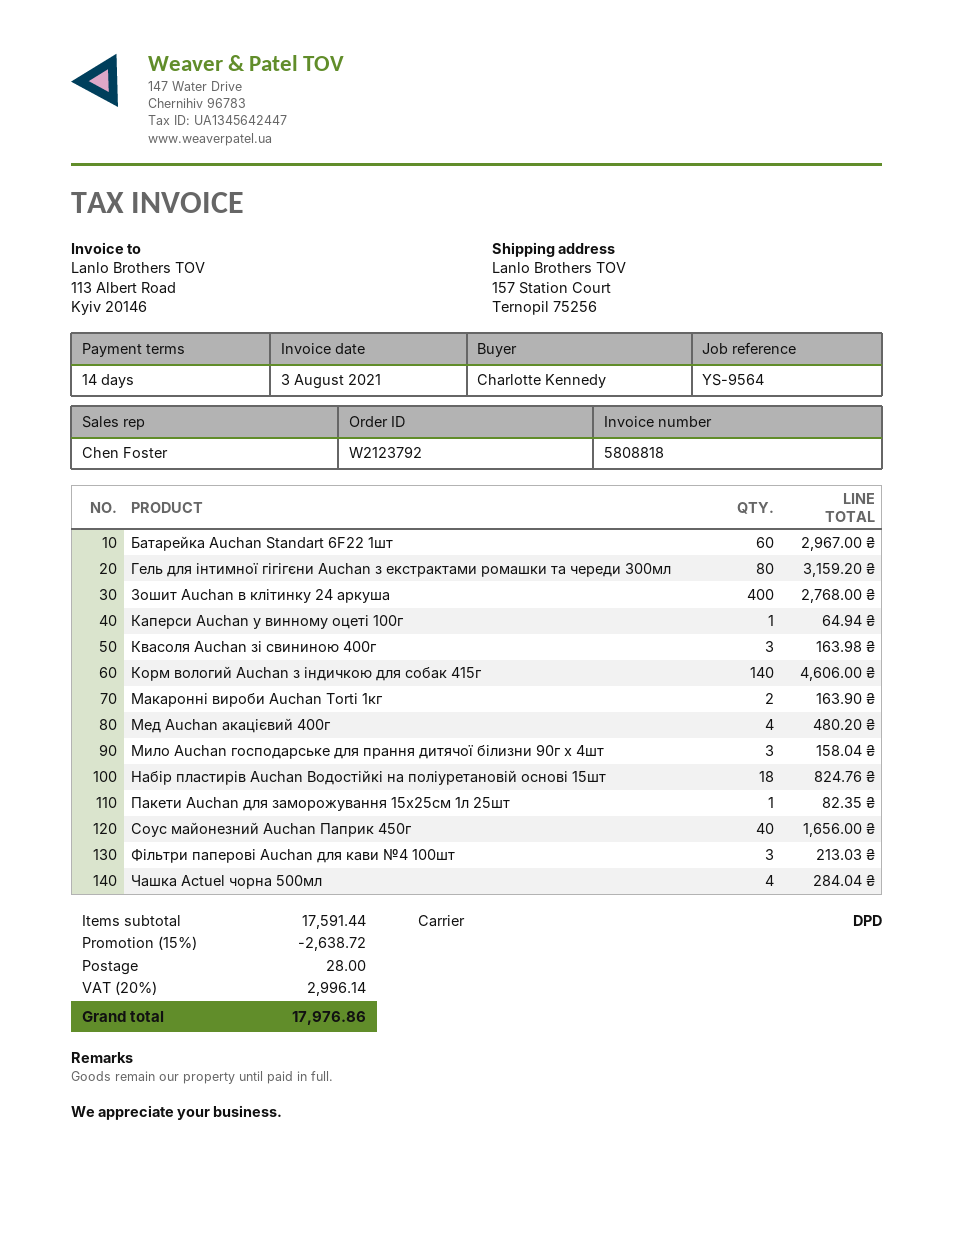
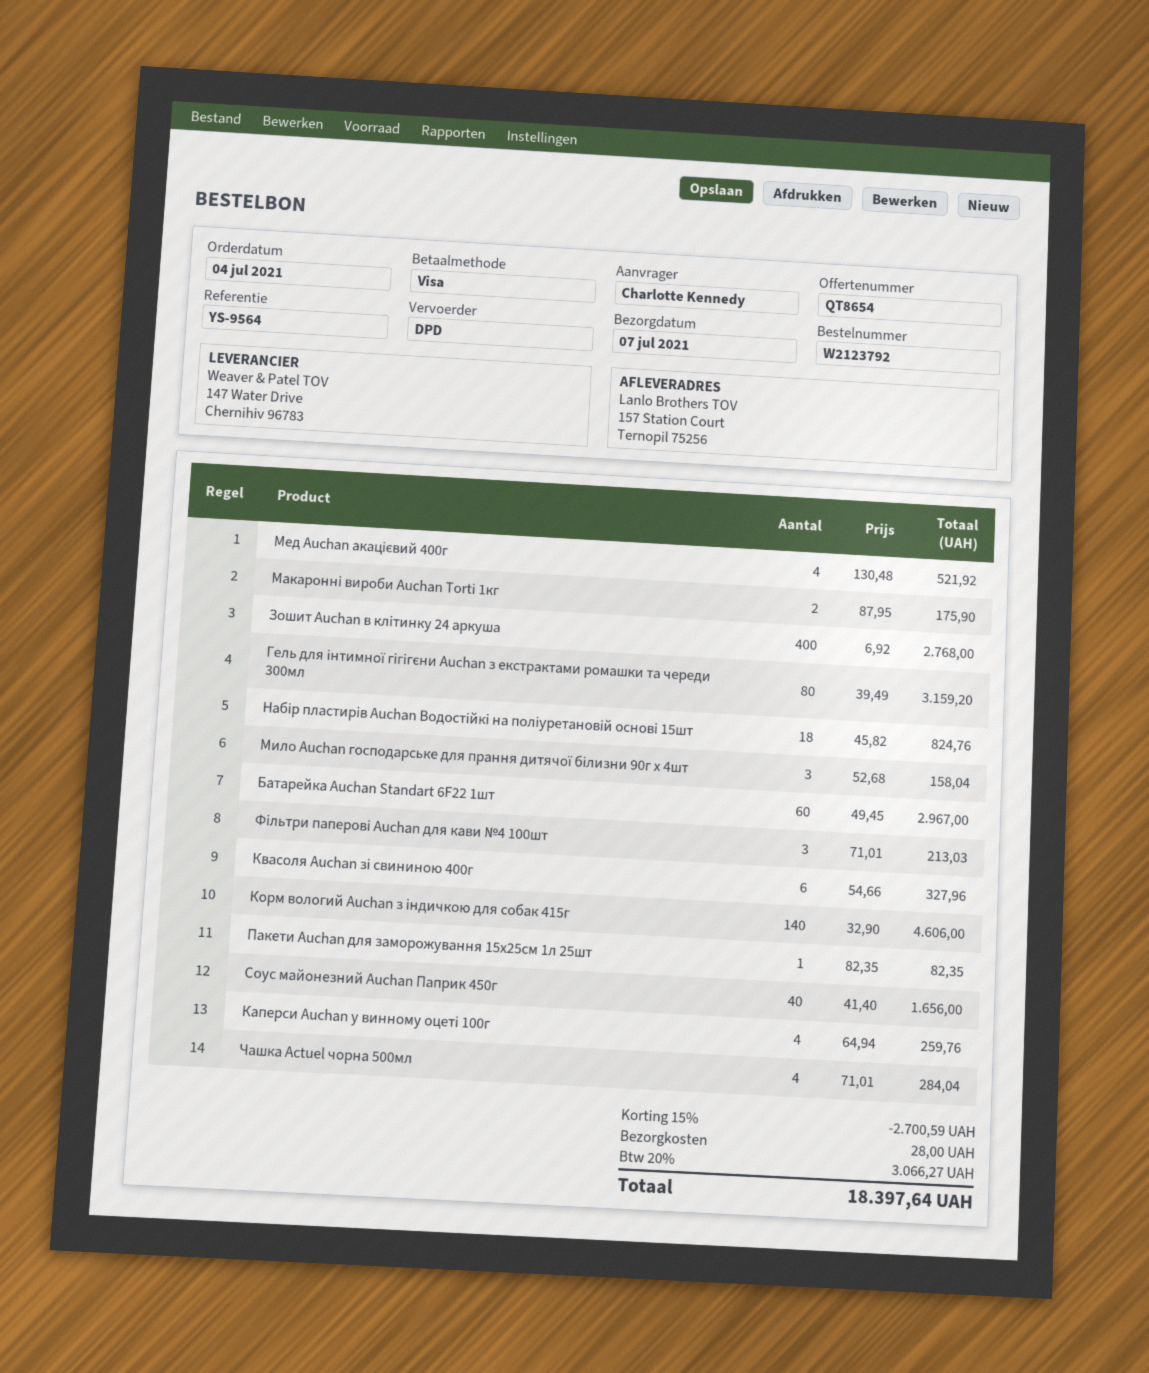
Каперси Auchan у винному оцеті 100г: 1 for 64.94 -> 4 for 259.76
Квасоля Auchan зі свининою 400г: 3 for 163.98 -> 6 for 327.96
Макаронні вироби Auchan Torti 1кг: 2 for 163.90 -> 2 for 175.90
Мед Auchan акацієвий 400г: 4 for 480.20 -> 4 for 521.92
discount: 15% = 2638.72 -> 15% = 2700.59
tax: 20% = 2996.14 -> 20% = 3066.27
total: 17976.86 -> 18397.64

